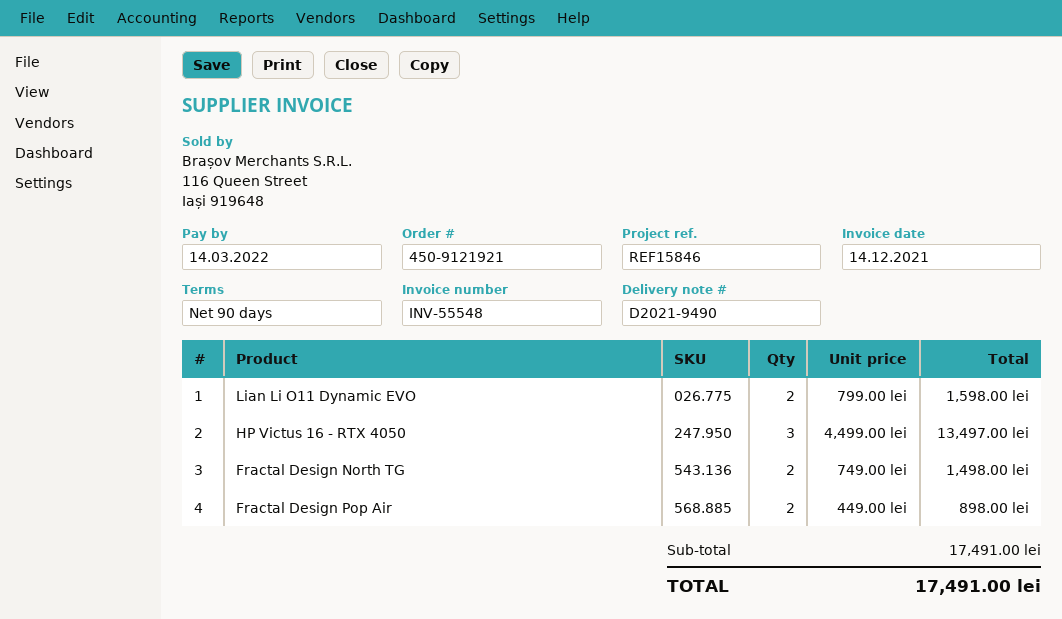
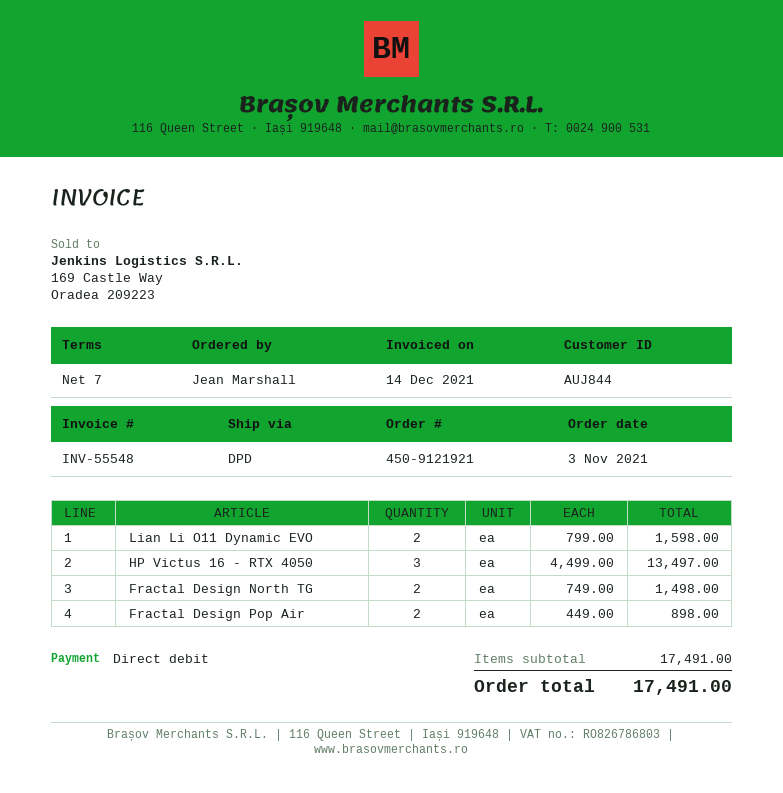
payment terms: 90 days -> 7 days

